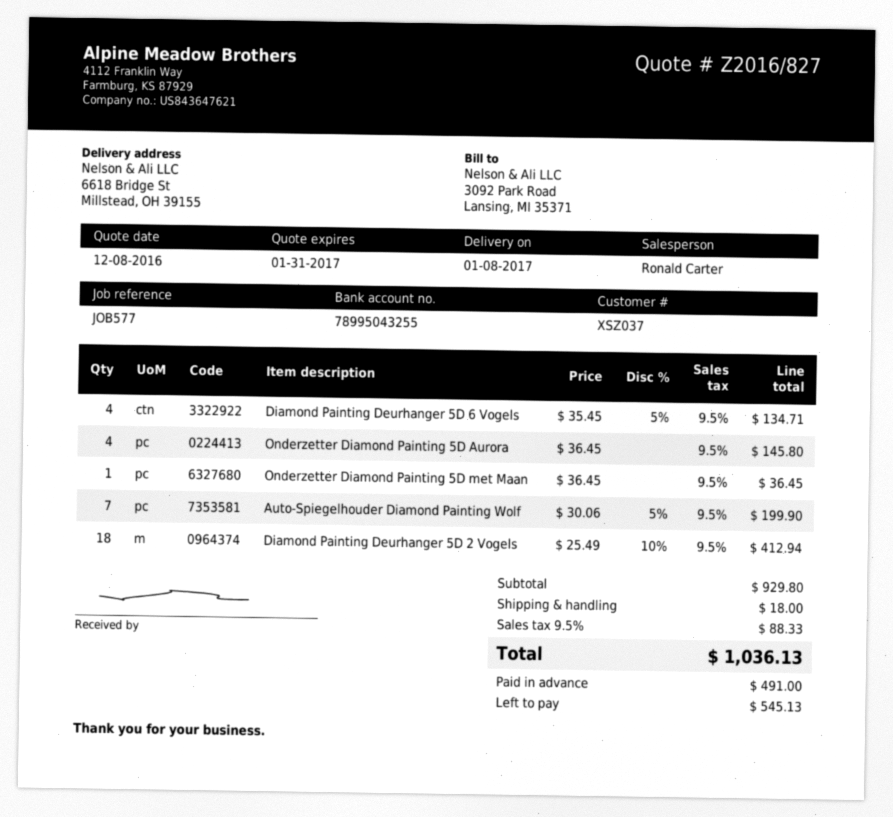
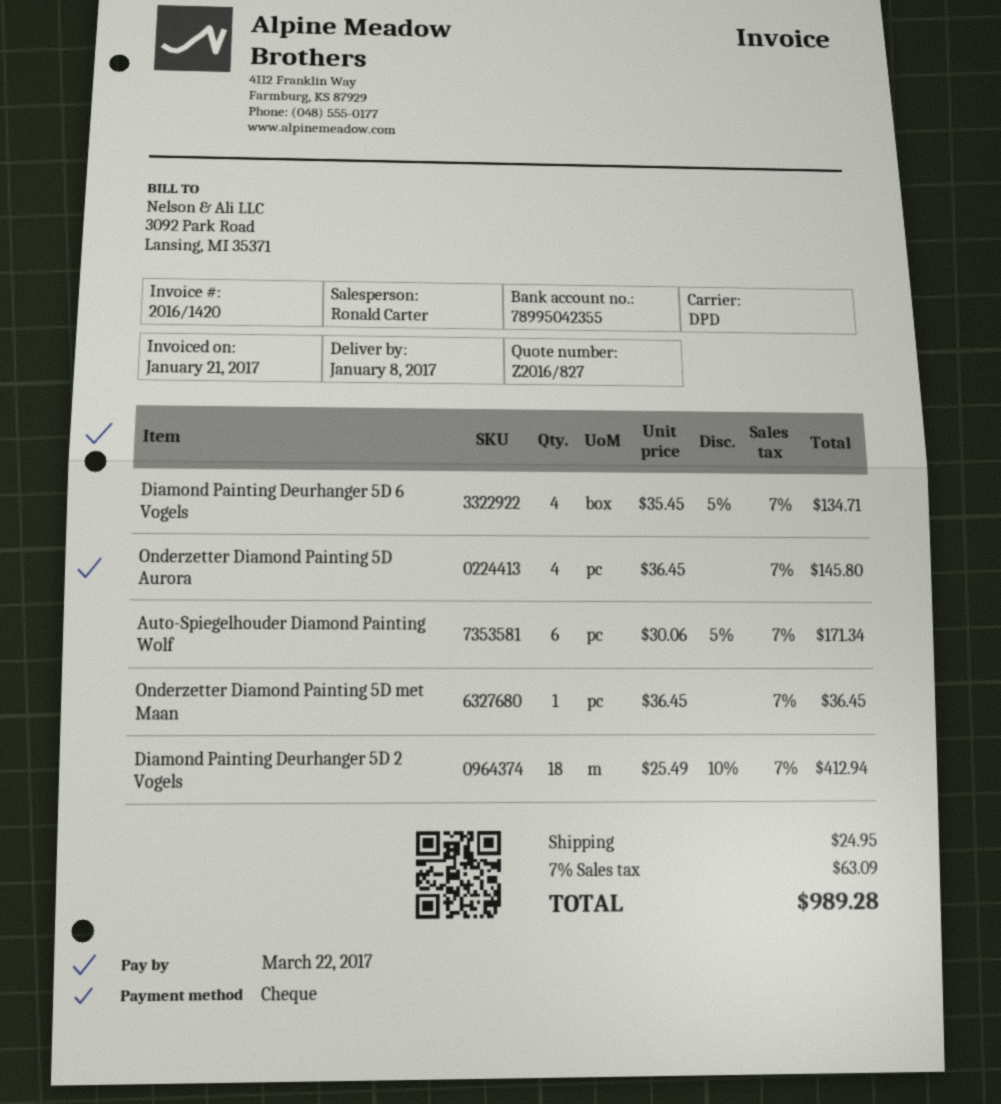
bank account: 78995043255 -> 78995042355
Auto-Spiegelhouder Diamond Painting Wolf: 7 x 30.06 - 5% = 199.90 -> 6 x 30.06 - 5% = 171.34
shipping: 18.00 -> 24.95
tax: 9.5% = 88.33 -> 7% = 63.09
total: 1036.13 -> 989.28

